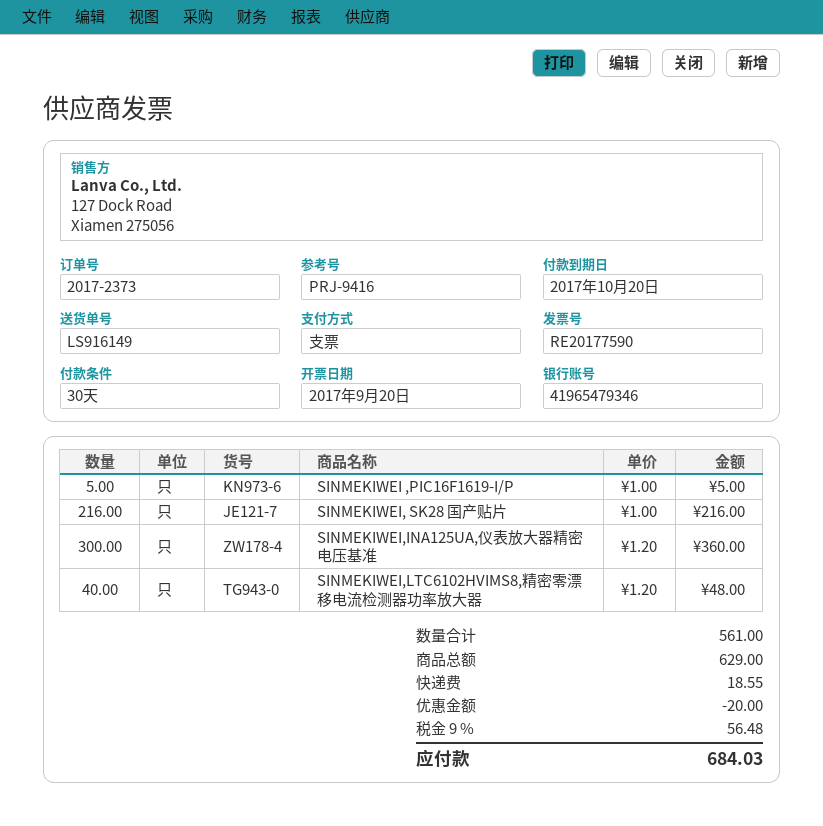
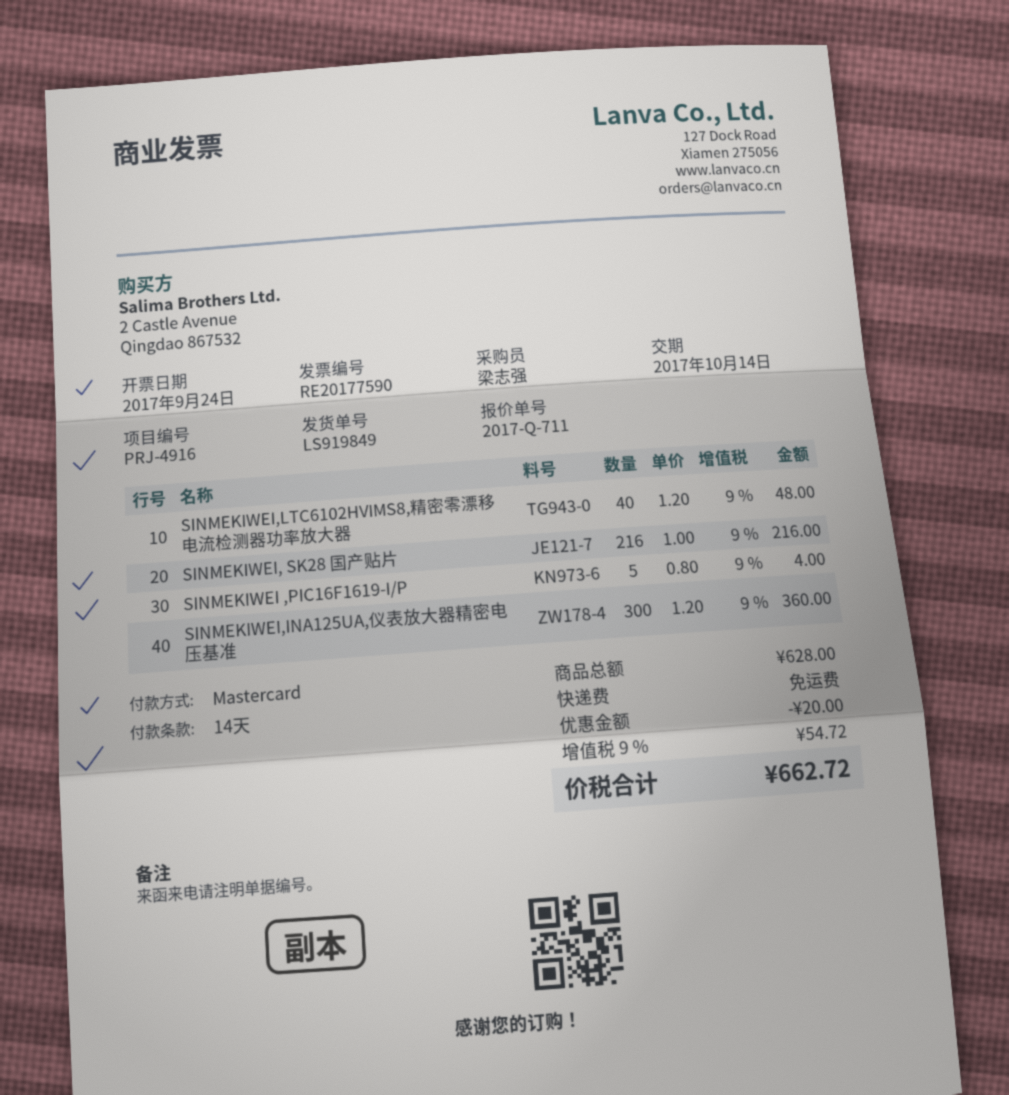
delivery note number: LS916149 -> LS919849
invoice date: 2017-09-20 -> 2017-09-24
payment terms: 30 days -> 14 days
reference: PRJ-9416 -> PRJ-4916
payment method: cheque -> Mastercard
SINMEKIWEI ,PIC16F1619-I/P: 5 x 1.00 = 5.00 -> 5 x 0.80 = 4.00
subtotal: 629.00 -> 628.00
shipping: 18.55 -> 0.00
tax: 9% = 56.48 -> 9% = 54.72
total: 684.03 -> 662.72

